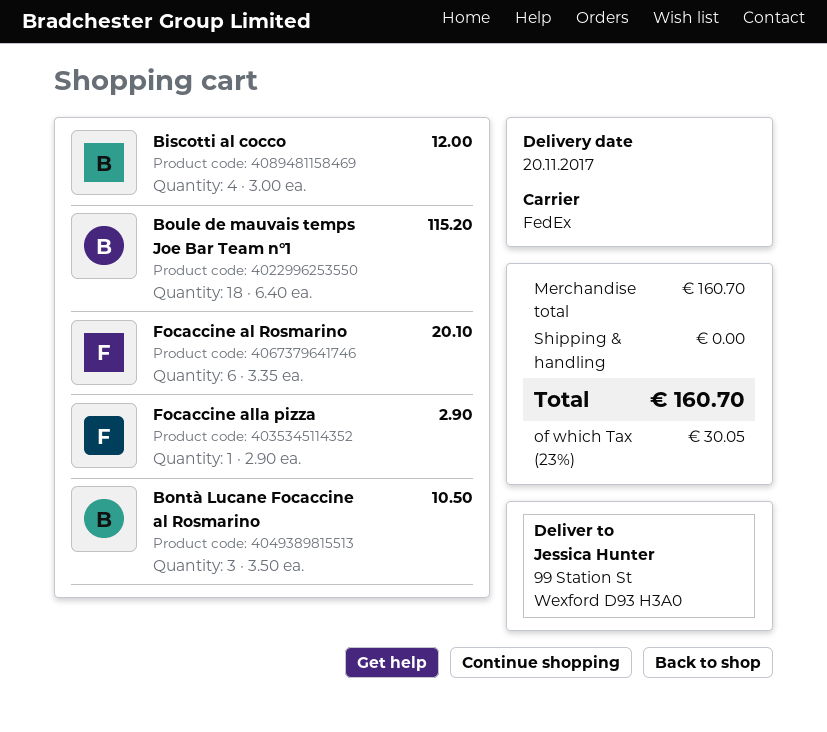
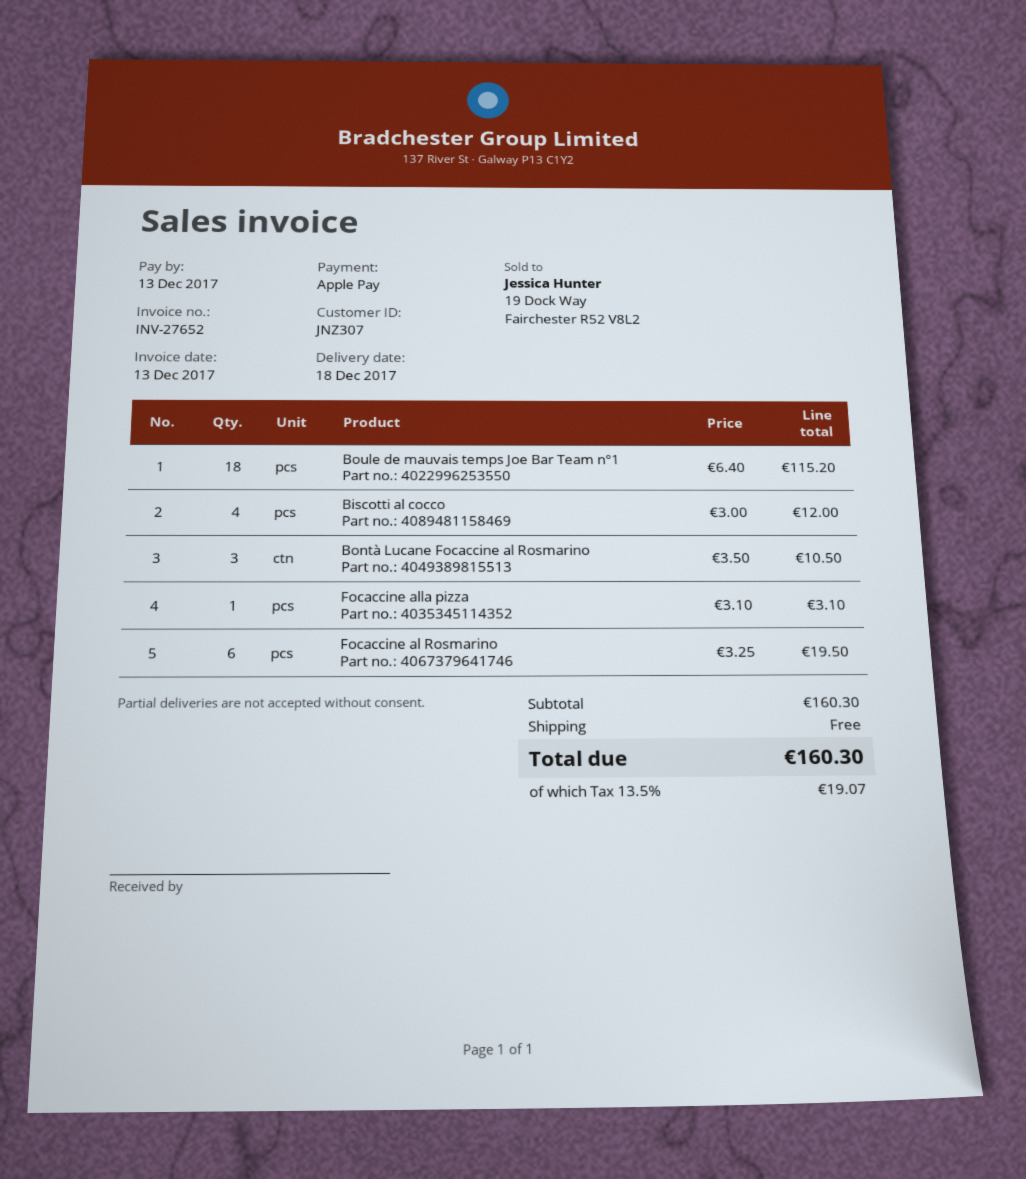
delivery date: 2017-11-20 -> 2017-12-18
Focaccine al Rosmarino: 6 x 3.35 = 20.10 -> 6 x 3.25 = 19.50
Focaccine alla pizza: 1 x 2.90 = 2.90 -> 1 x 3.10 = 3.10
subtotal: 160.70 -> 160.30
tax: 23% = 30.05 -> 13.5% = 19.07
total: 160.70 -> 160.30

